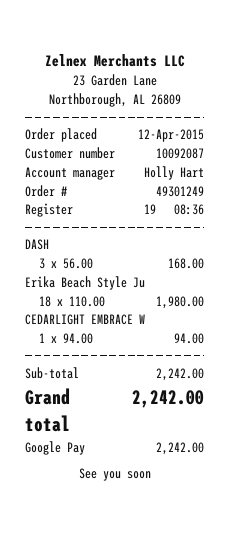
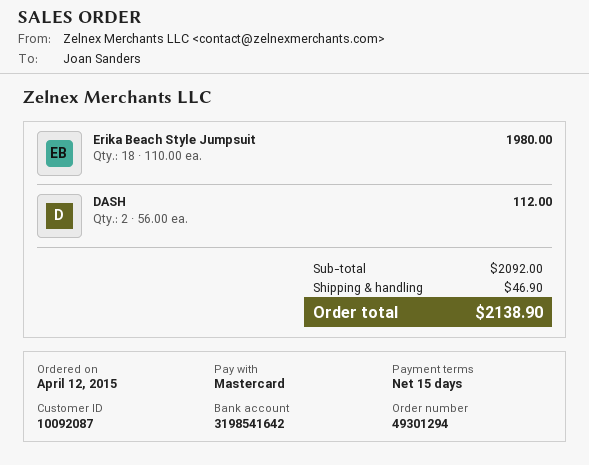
order number: 49301249 -> 49301294
payment method: Google Pay -> Mastercard
DASH: 3 x 56.00 = 168.00 -> 2 x 56.00 = 112.00
CEDARLIGHT EMBRACE W: 1 x 94.00 = 94.00 -> none
subtotal: 2242.00 -> 2092.00
shipping: none -> 46.90
total: 2242.00 -> 2138.90

